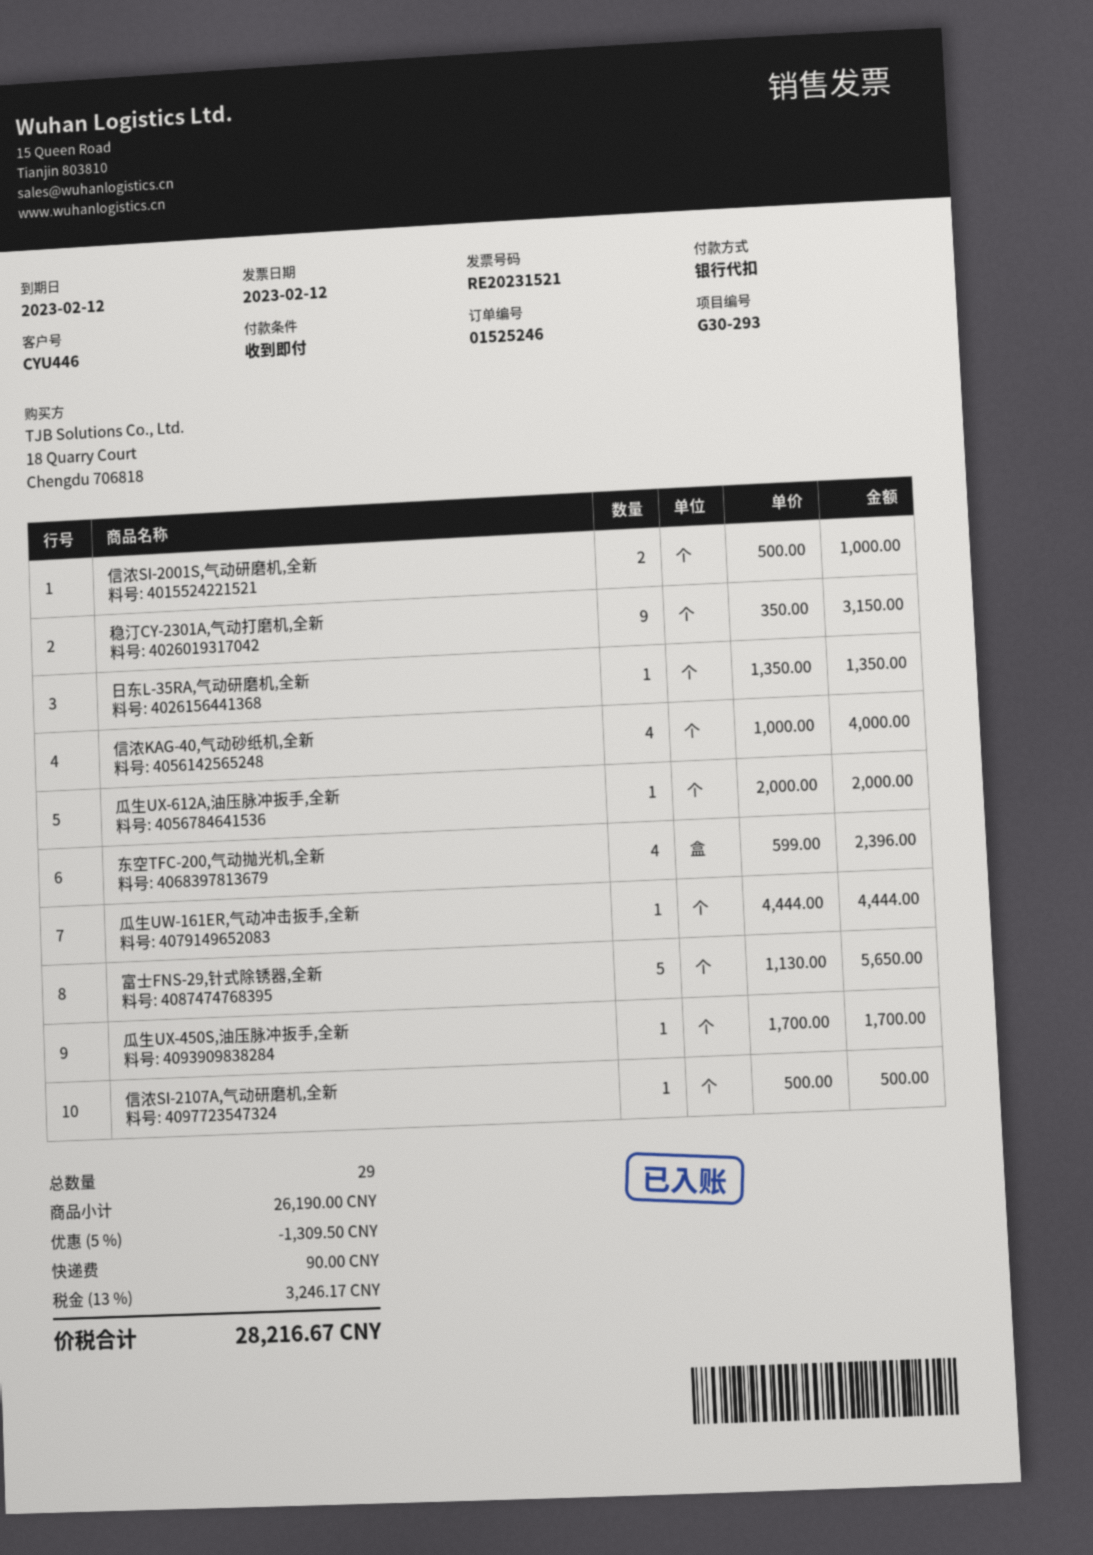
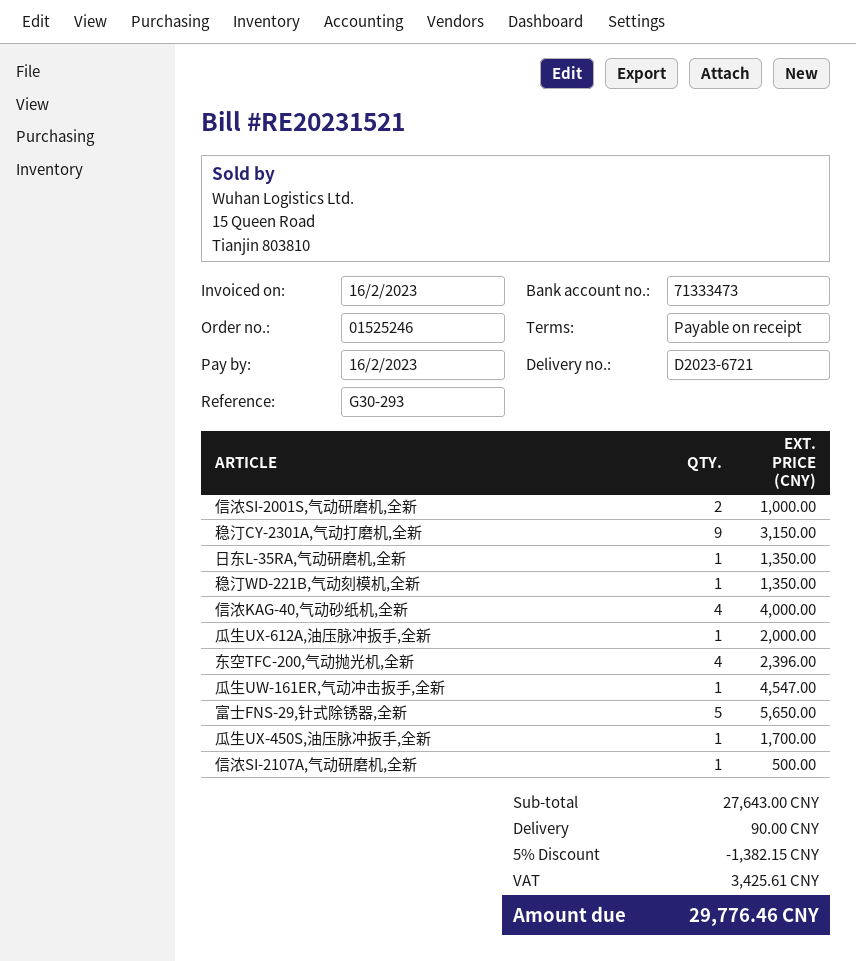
invoice date: 2023-02-12 -> 2023-02-16
due date: 2023-02-12 -> 2023-02-16
瓜生UW-161ER,气动冲击扳手,全新: 1 for 4444.00 -> 1 for 4547.00
稳汀WD-221B,气动刻模机,全新: none -> 1 for 1350.00
subtotal: 26190.00 -> 27643.00
discount: 5% = 1309.50 -> 5% = 1382.15
tax: 3246.17 -> 3425.61
total: 28216.67 -> 29776.46

